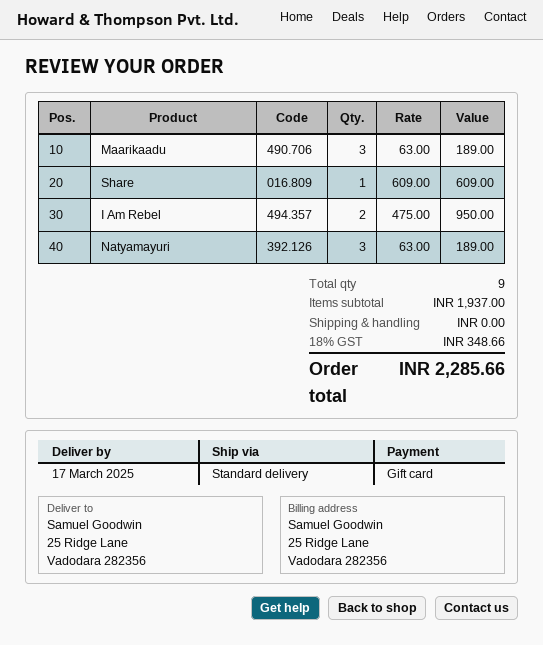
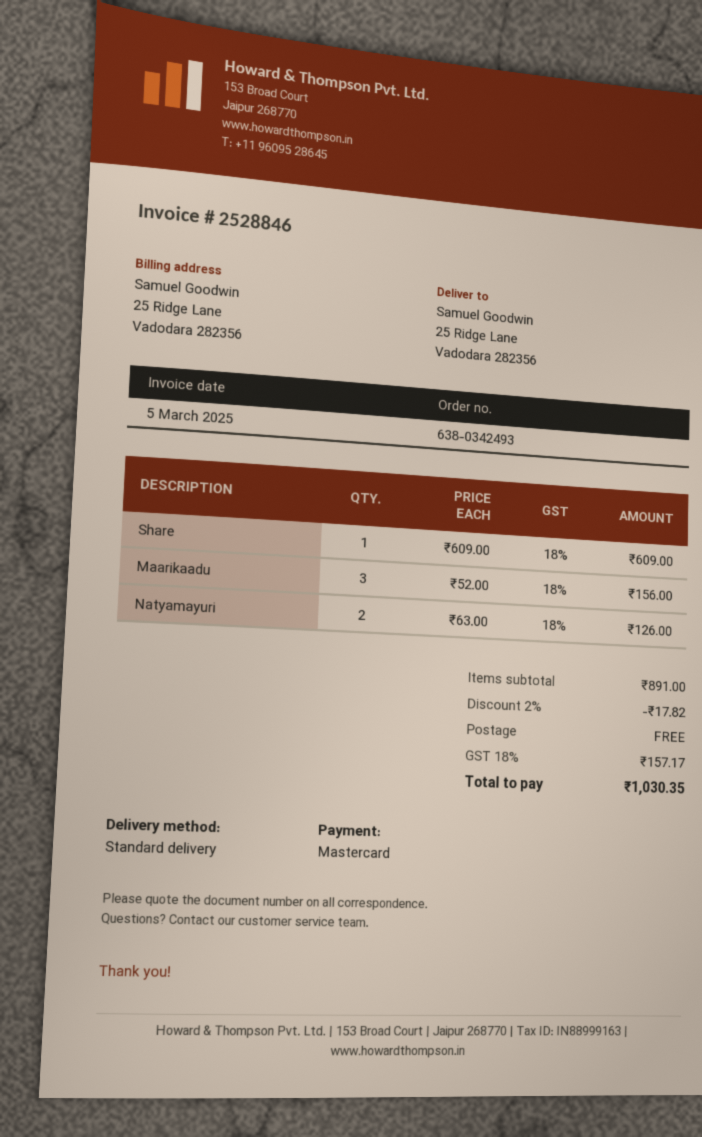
payment method: gift card -> Mastercard
Maarikaadu: 3 x 63.00 = 189.00 -> 3 x 52.00 = 156.00
I Am Rebel: 2 x 475.00 = 950.00 -> none
Natyamayuri: 3 x 63.00 = 189.00 -> 2 x 63.00 = 126.00
subtotal: 1937.00 -> 891.00
discount: none -> 2% = 17.82
tax: 18% = 348.66 -> 18% = 157.17
total: 2285.66 -> 1030.35

